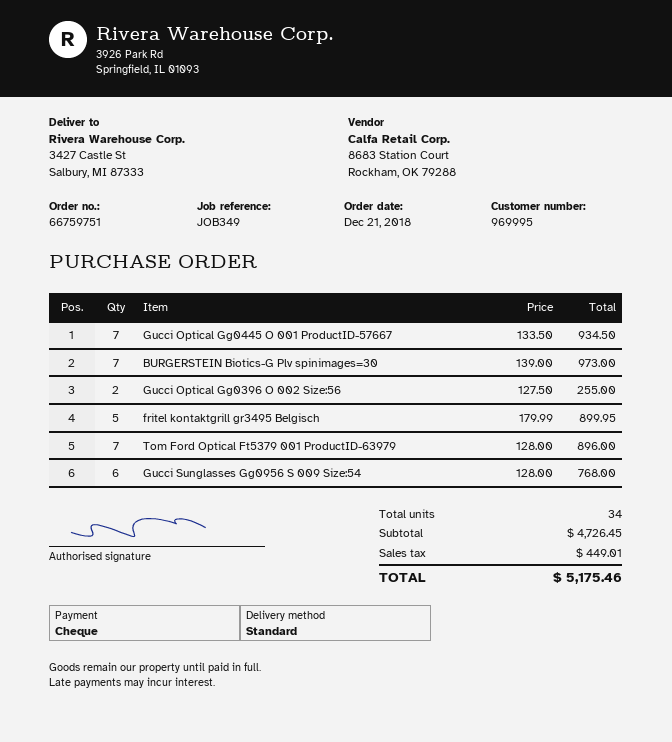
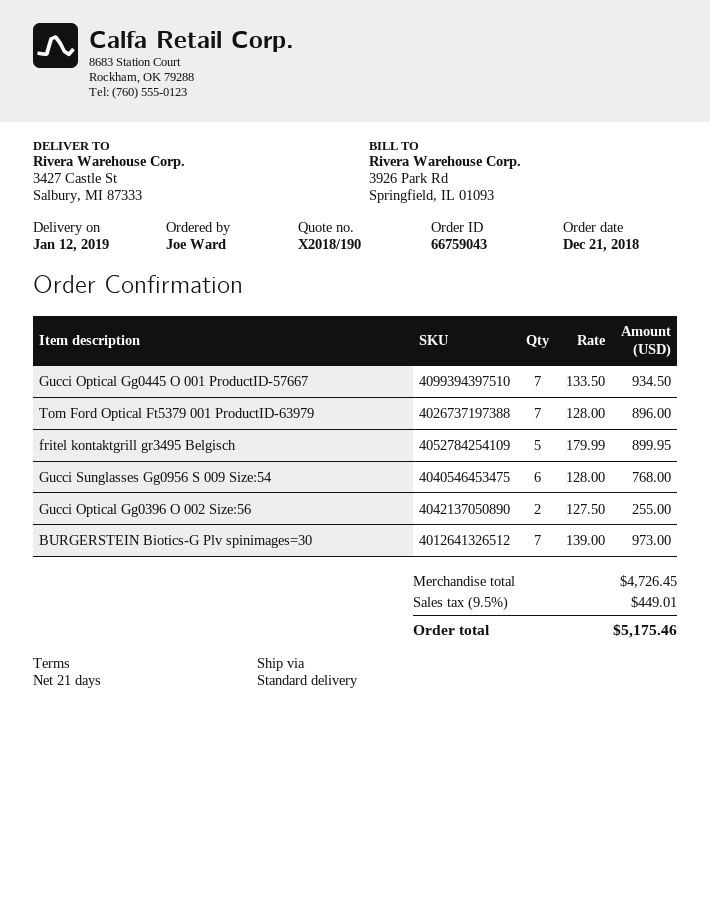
order number: 66759751 -> 66759043

